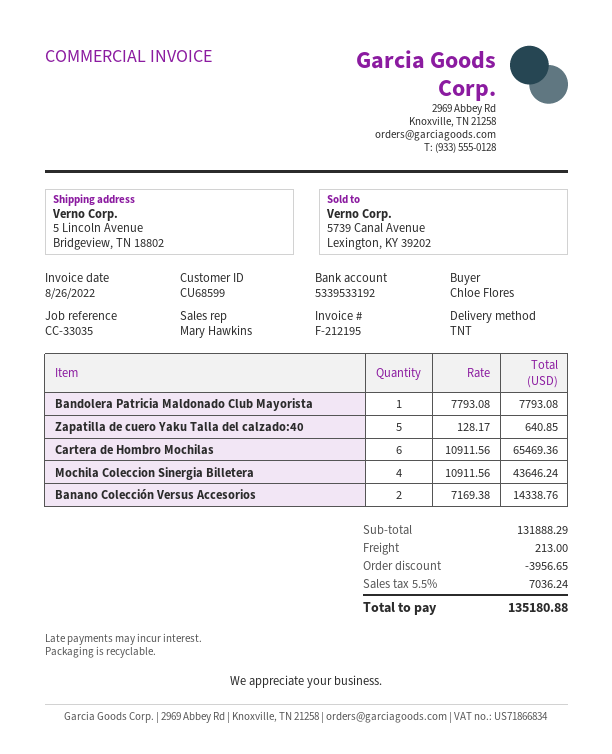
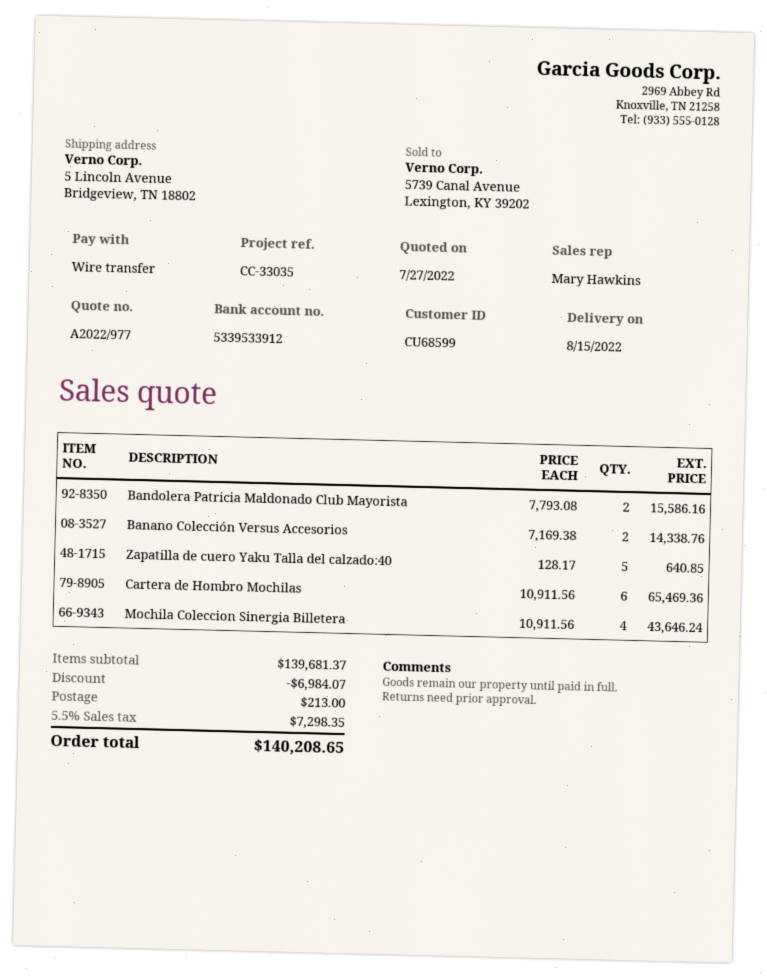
bank account: 5339533192 -> 5339533912
Bandolera Patricia Maldonado Club Mayorista: 1 x 7793.08 = 7793.08 -> 2 x 7793.08 = 15586.16
subtotal: 131888.29 -> 139681.37
discount: 3956.65 -> 6984.07
tax: 5.5% = 7036.24 -> 5.5% = 7298.35
total: 135180.88 -> 140208.65

